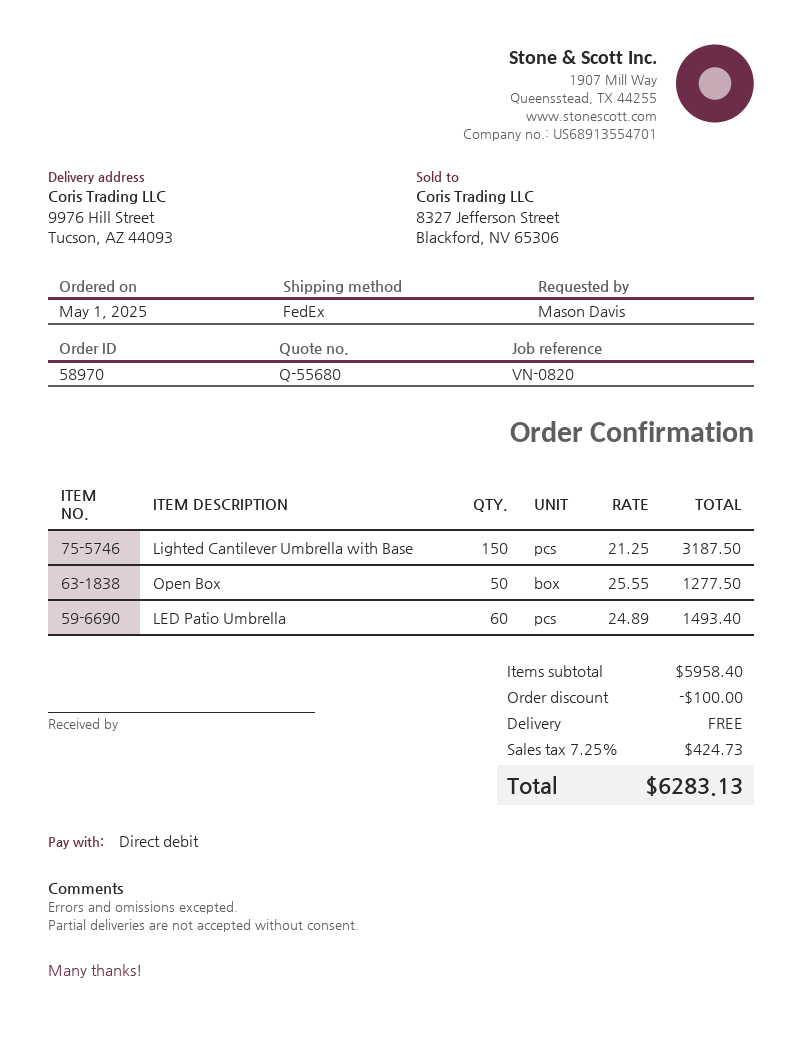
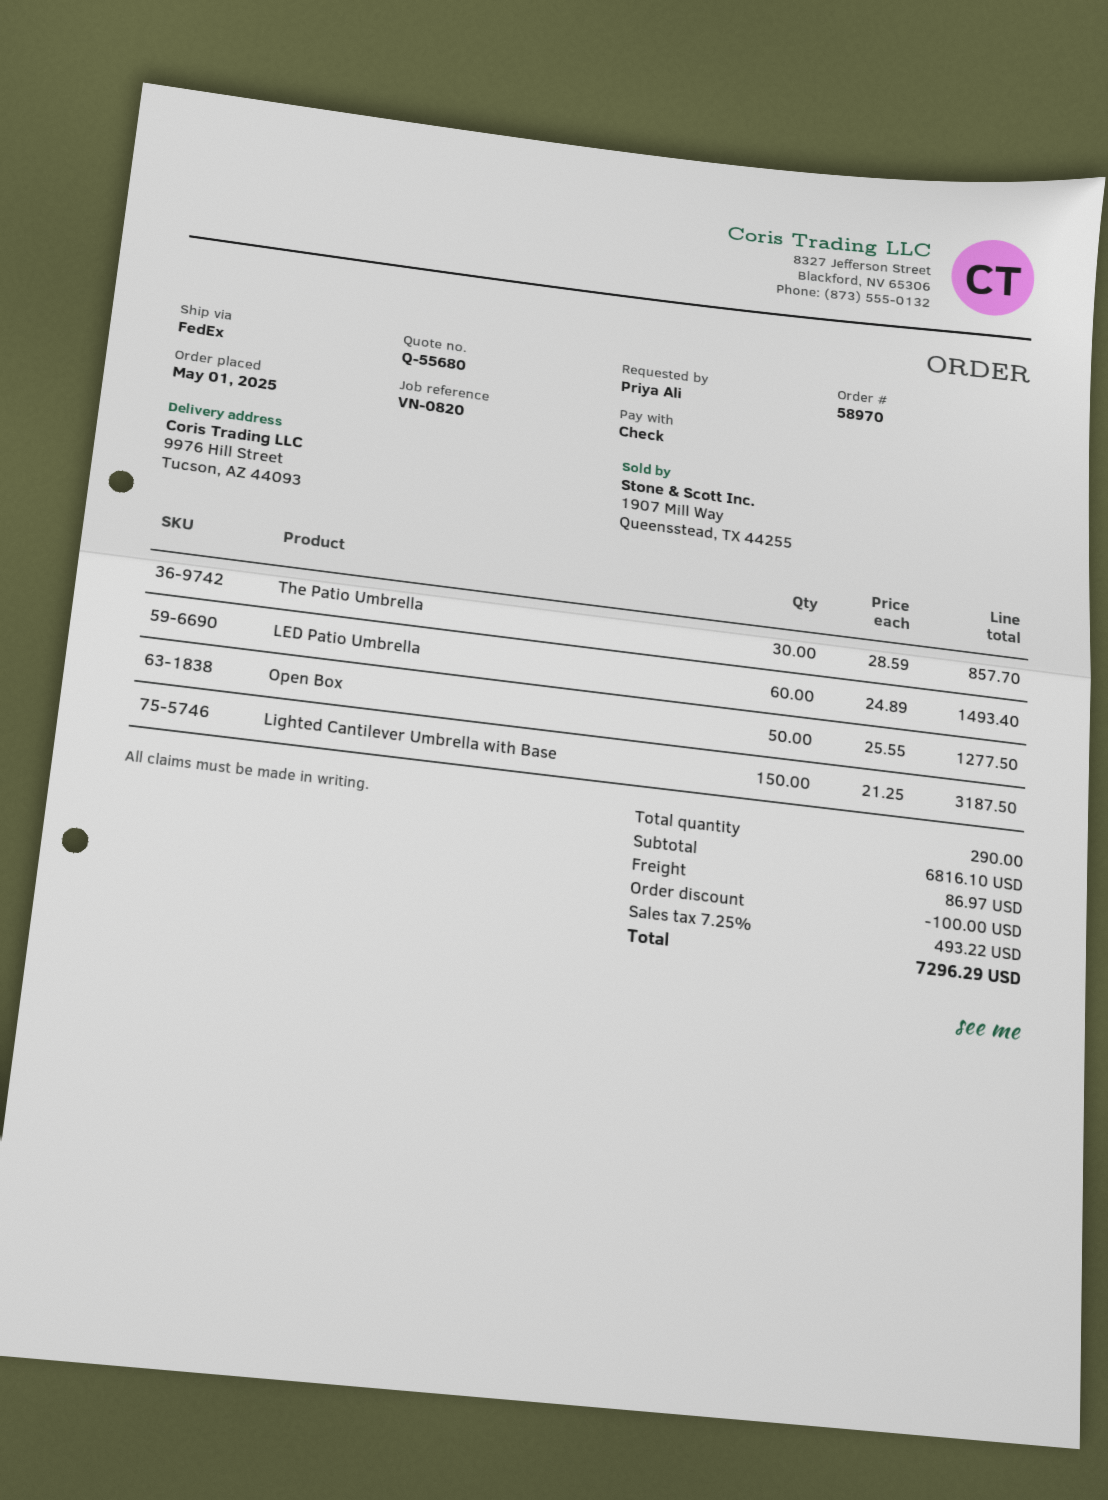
ordered by: Mason Davis -> Priya Ali
payment method: direct debit -> cheque
The Patio Umbrella: none -> 30 x 28.59 = 857.70
subtotal: 5958.40 -> 6816.10
shipping: 0.00 -> 86.97
tax: 7.25% = 424.73 -> 7.25% = 493.22
total: 6283.13 -> 7296.29

